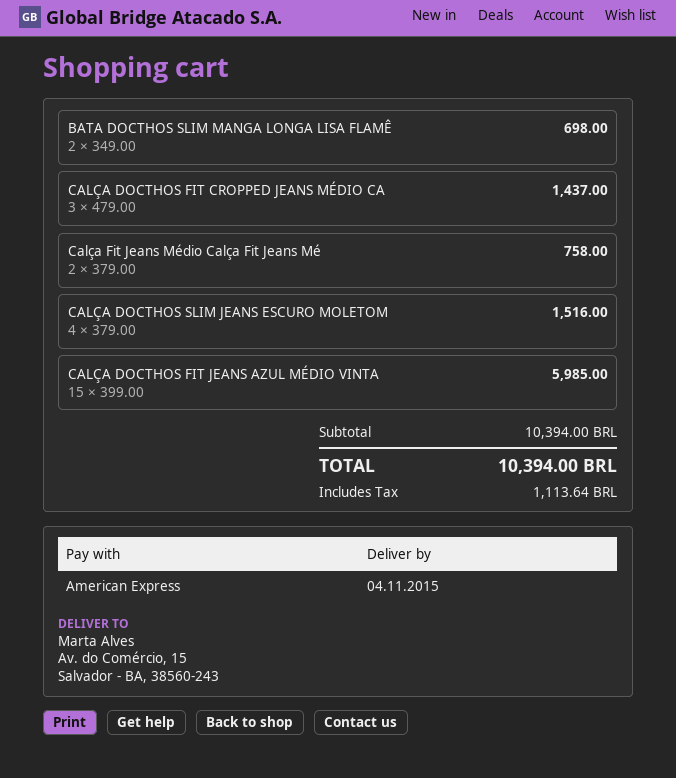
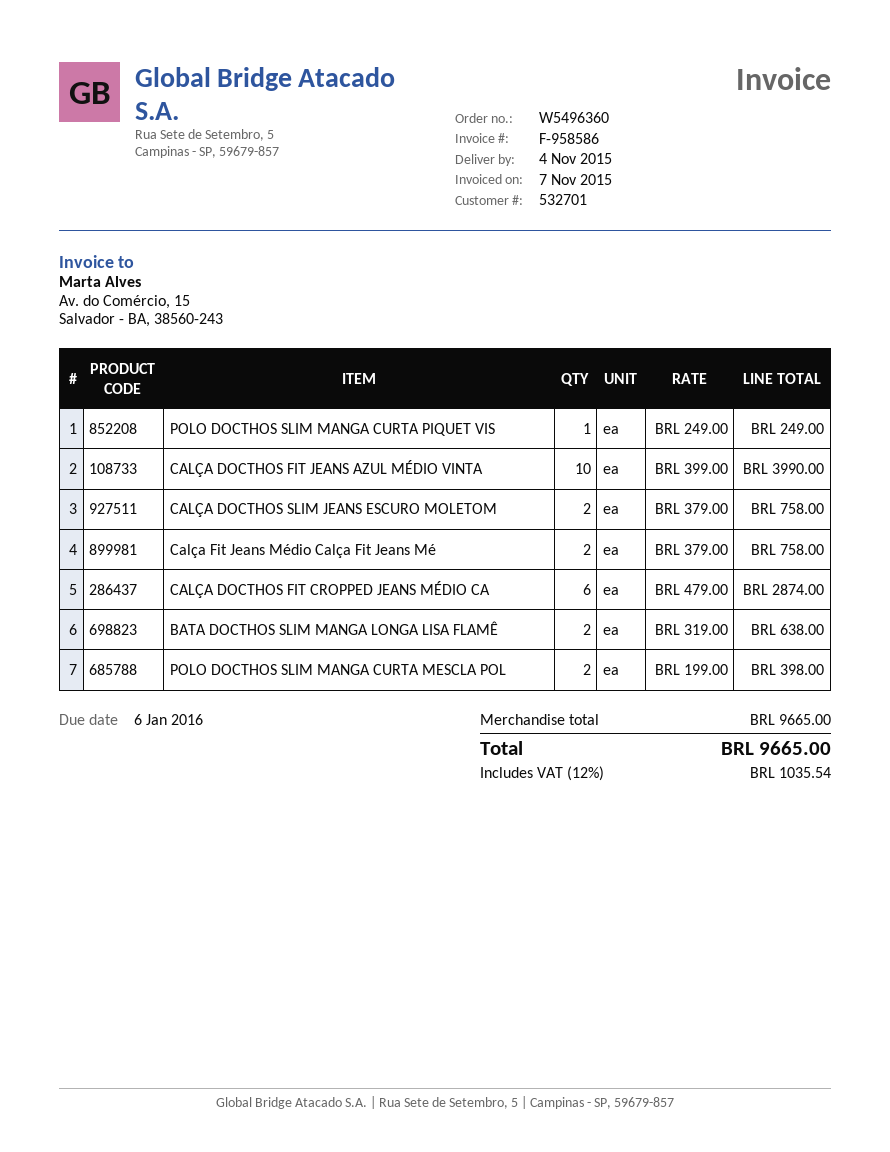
BATA DOCTHOS SLIM MANGA LONGA LISA FLAMÊ: 2 x 349.00 = 698.00 -> 2 x 319.00 = 638.00
CALÇA DOCTHOS FIT CROPPED JEANS MÉDIO CA: 3 x 479.00 = 1437.00 -> 6 x 479.00 = 2874.00
CALÇA DOCTHOS SLIM JEANS ESCURO MOLETOM: 4 x 379.00 = 1516.00 -> 2 x 379.00 = 758.00
CALÇA DOCTHOS FIT JEANS AZUL MÉDIO VINTA: 15 x 399.00 = 5985.00 -> 10 x 399.00 = 3990.00
POLO DOCTHOS SLIM MANGA CURTA PIQUET VIS: none -> 1 x 249.00 = 249.00
POLO DOCTHOS SLIM MANGA CURTA MESCLA POL: none -> 2 x 199.00 = 398.00
subtotal: 10394.00 -> 9665.00
tax: 1113.64 -> 1035.54
total: 10394.00 -> 9665.00

